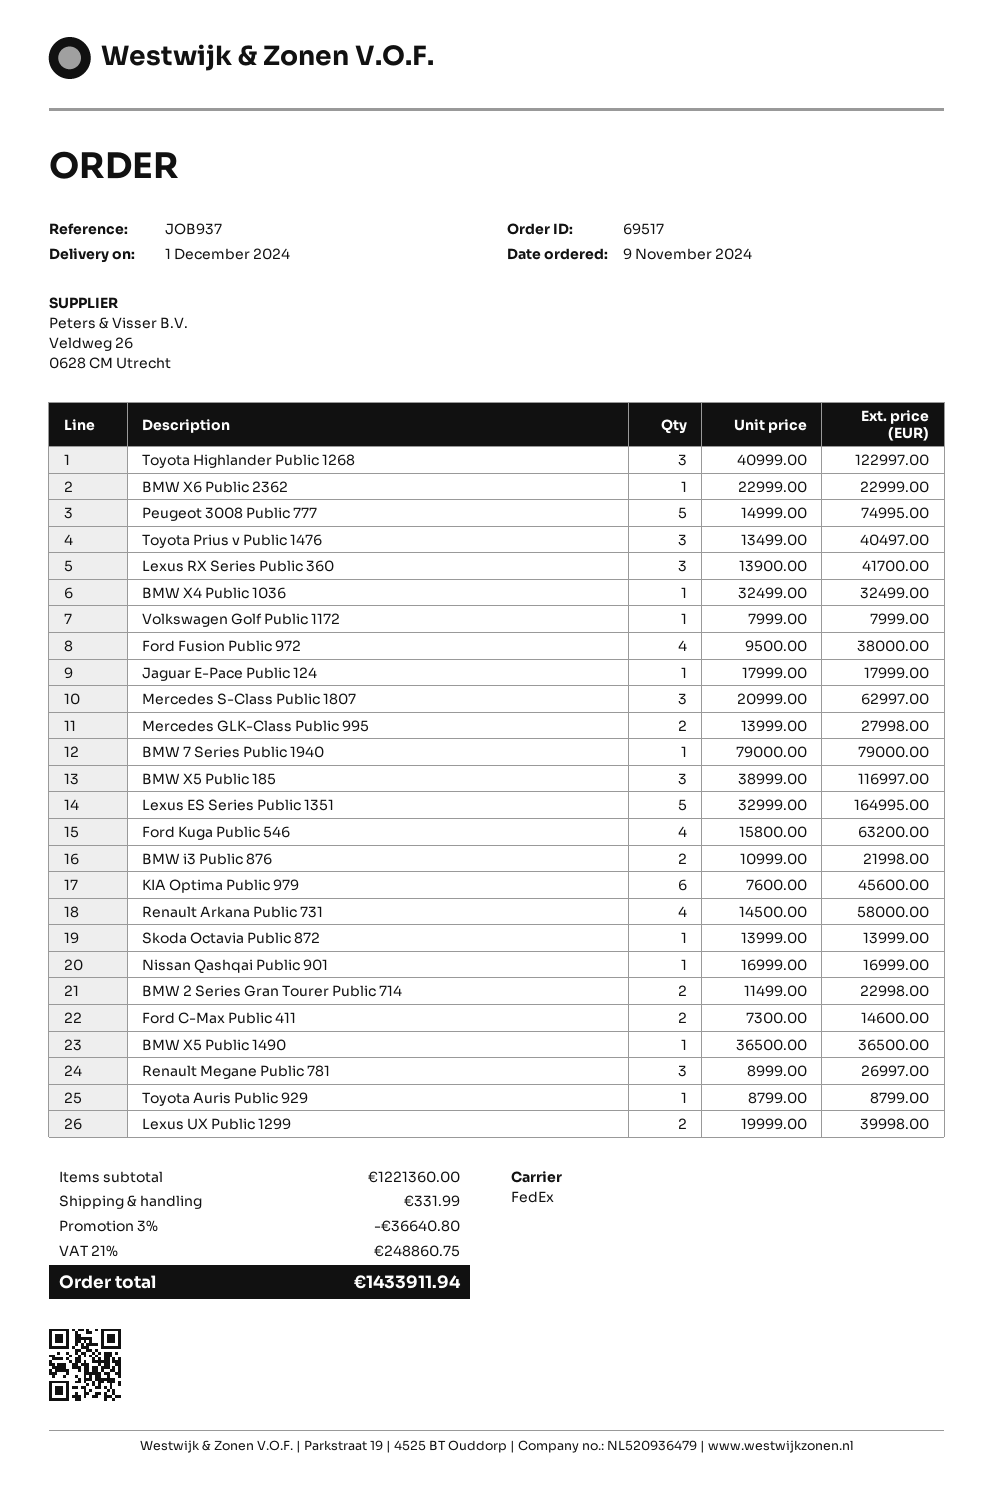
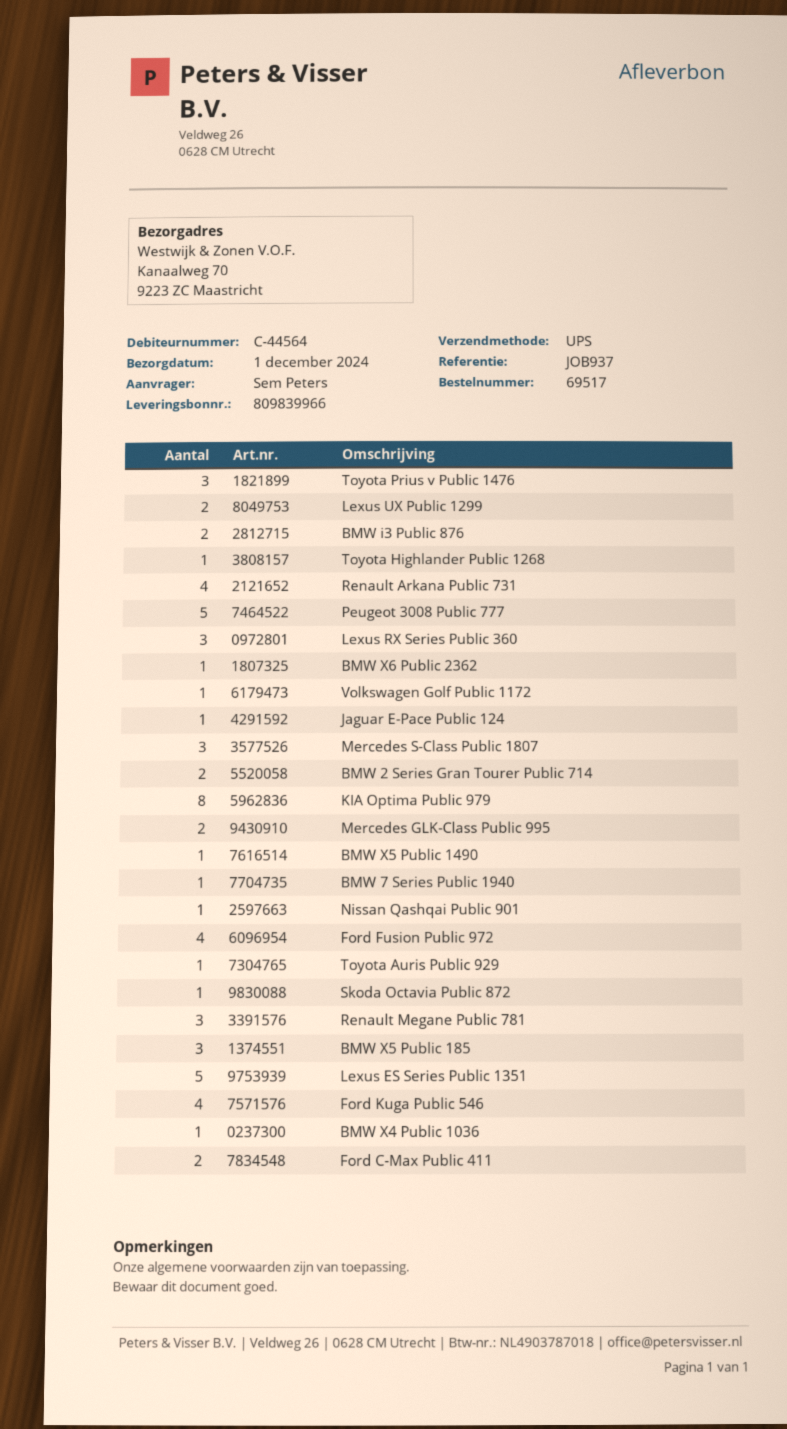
shipping method: FedEx -> UPS
Toyota Highlander Public 1268: 3 -> 1
KIA Optima Public 979: 6 -> 8

